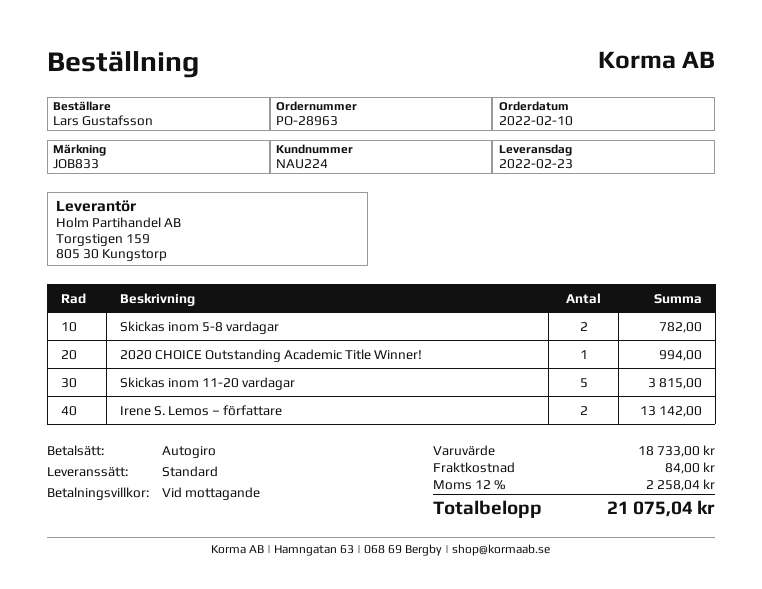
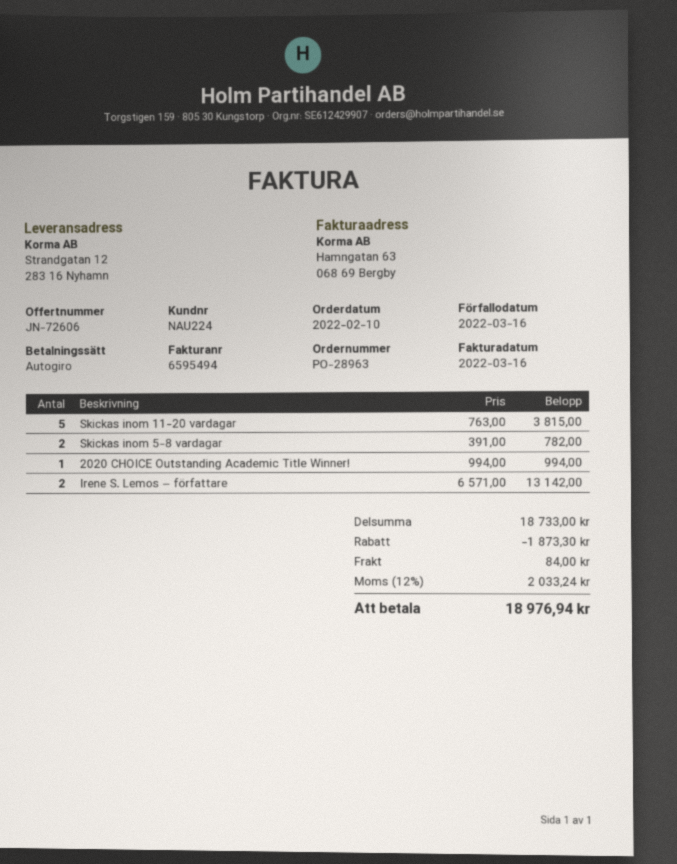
discount: none -> 1873.30
tax: 12% = 2258.04 -> 12% = 2033.24
total: 21075.04 -> 18976.94

